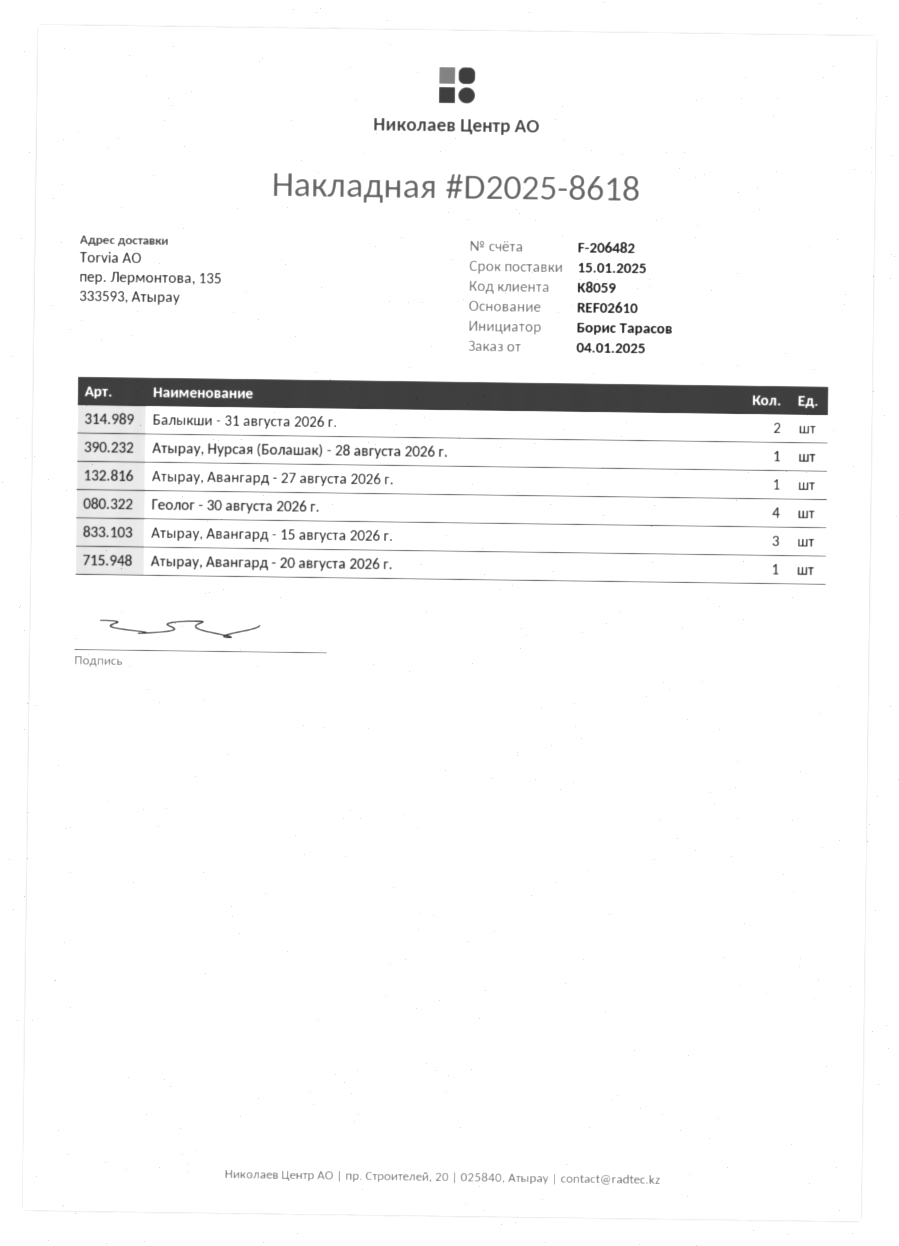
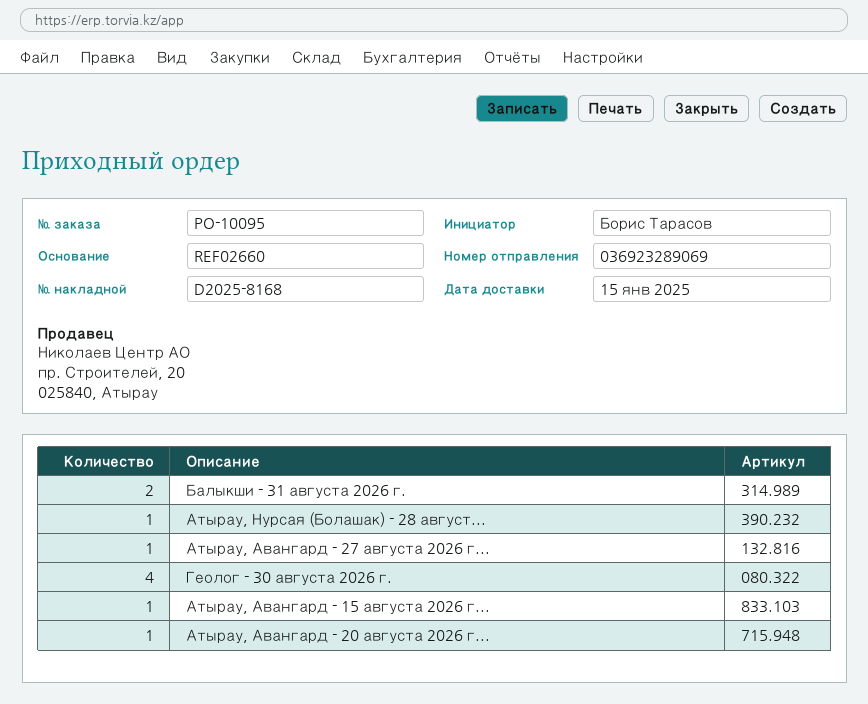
delivery note number: D2025-8618 -> D2025-8168
reference: REF02610 -> REF02660
Атырау, Авангард - 15 августа 2026 г.: 3 -> 1

